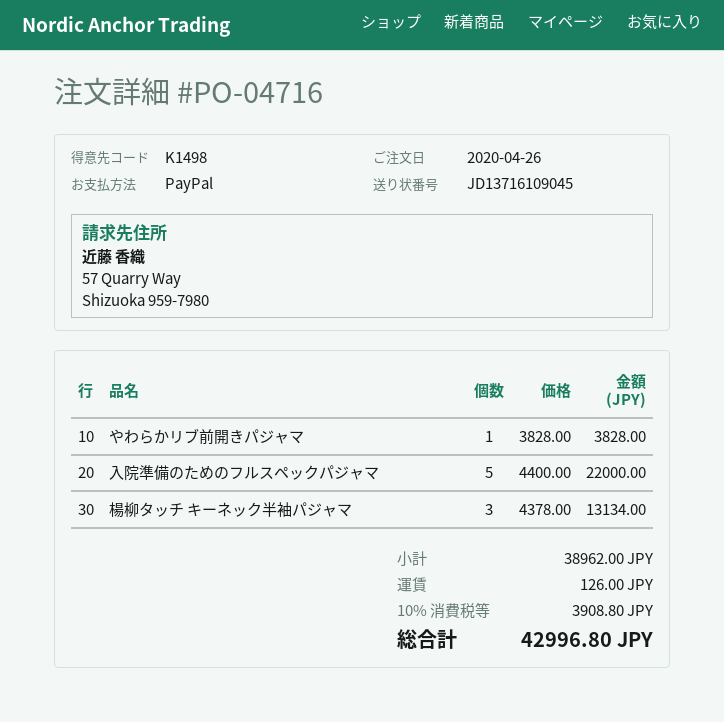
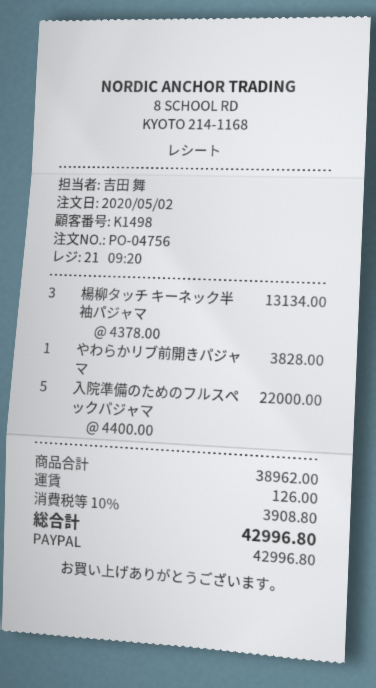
order number: PO-04716 -> PO-04756
order date: 2020-04-26 -> 2020-05-02

